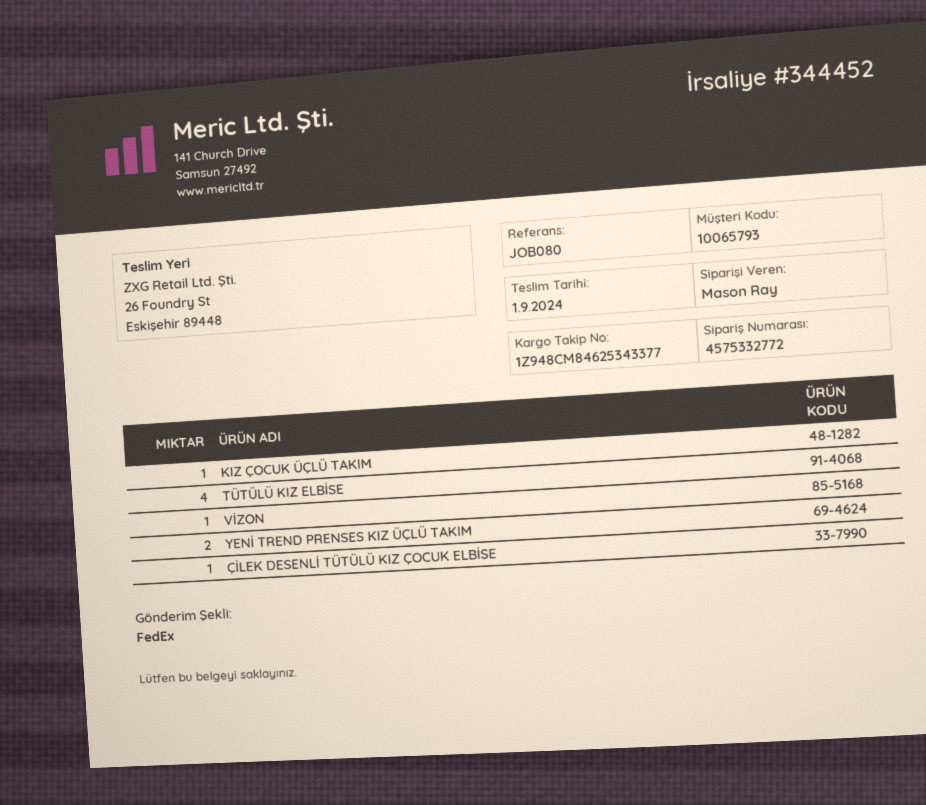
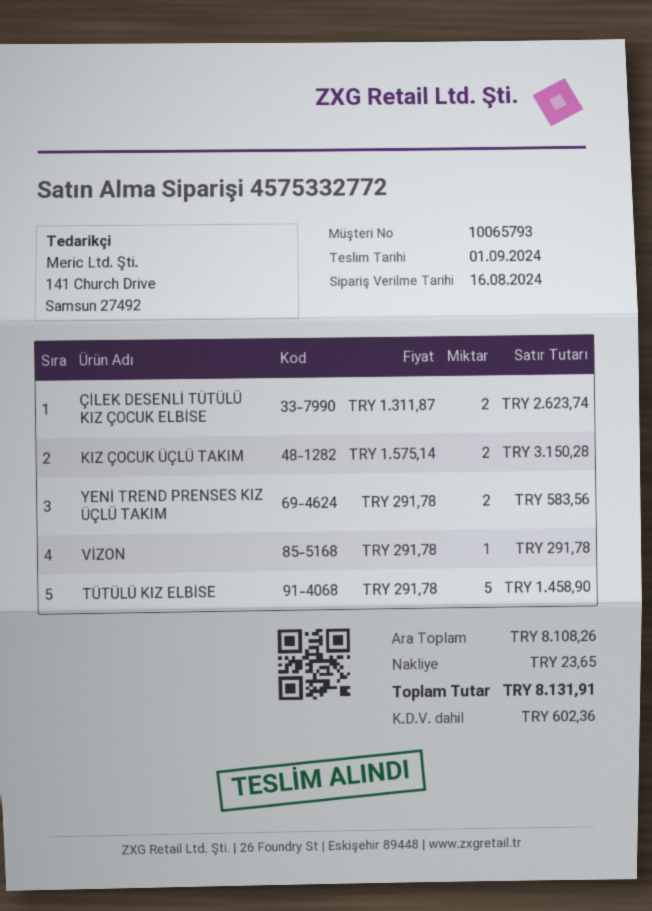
KIZ ÇOCUK ÜÇLÜ TAKIM: 1 -> 2
TÜTÜLÜ KIZ ELBİSE: 4 -> 5
ÇİLEK DESENLİ TÜTÜLÜ KIZ ÇOCUK ELBİSE: 1 -> 2

